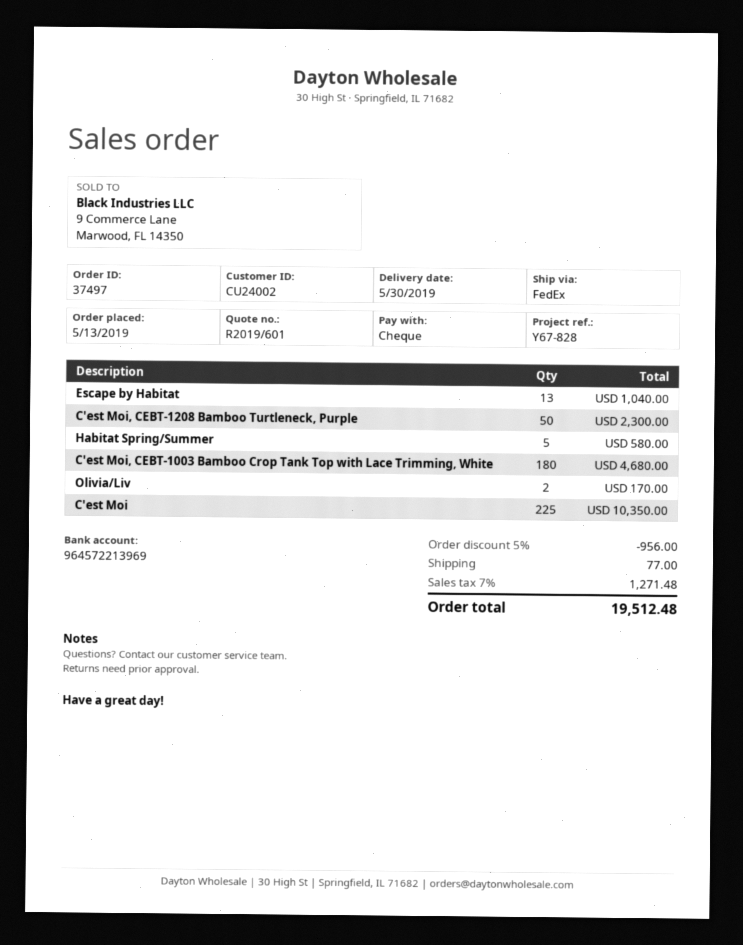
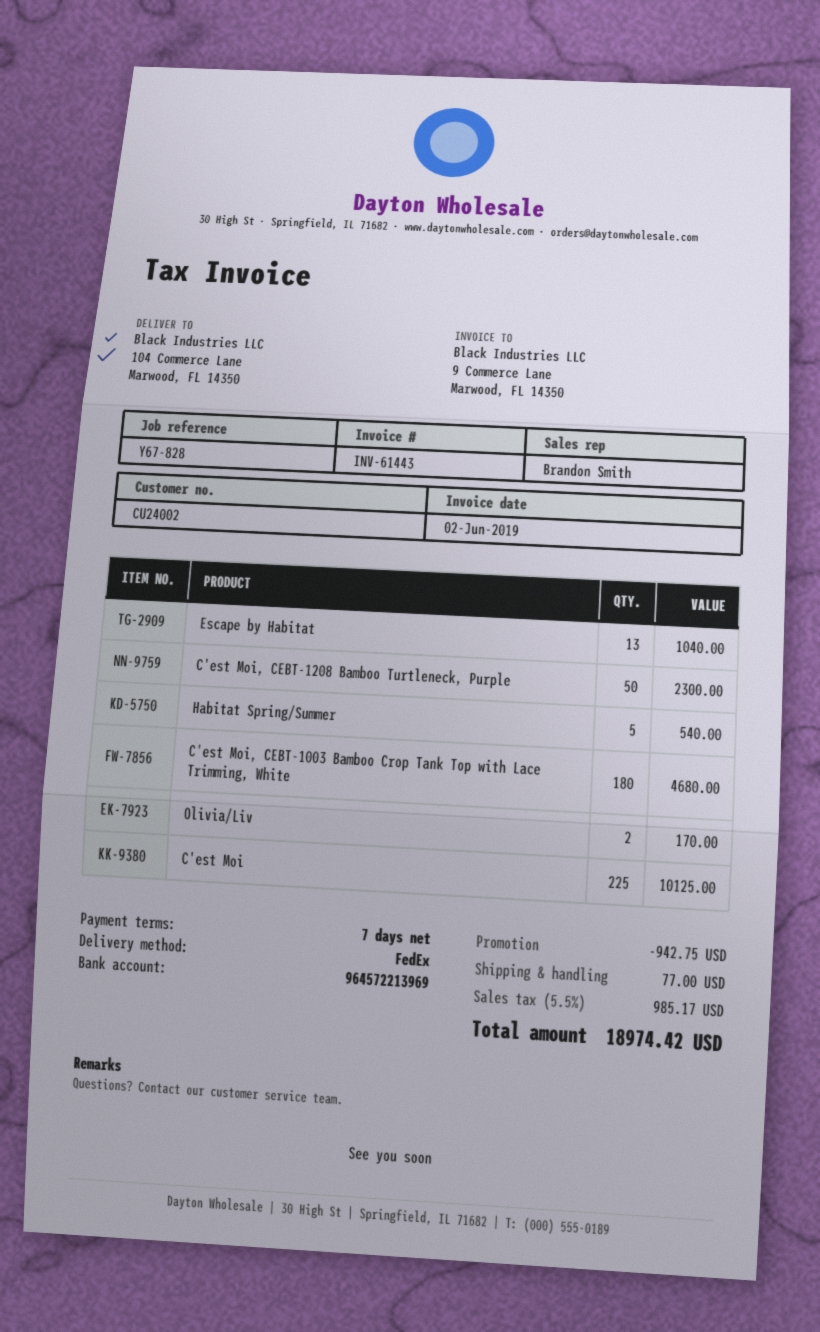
Habitat Spring/Summer: 5 for 580.00 -> 5 for 540.00
C'est Moi: 225 for 10350.00 -> 225 for 10125.00
discount: 956.00 -> 942.75
tax: 7% = 1271.48 -> 5.5% = 985.17
total: 19512.48 -> 18974.42

